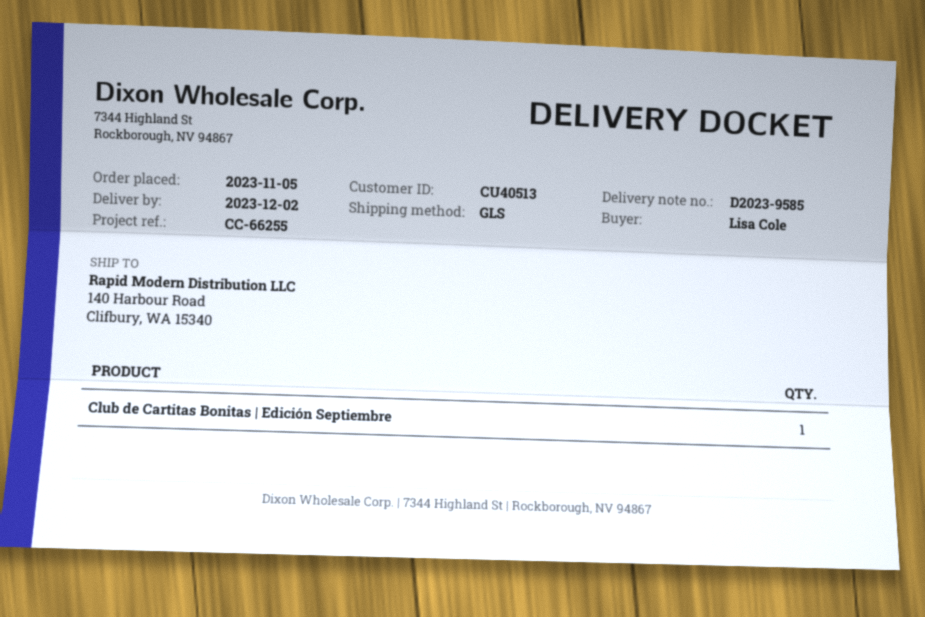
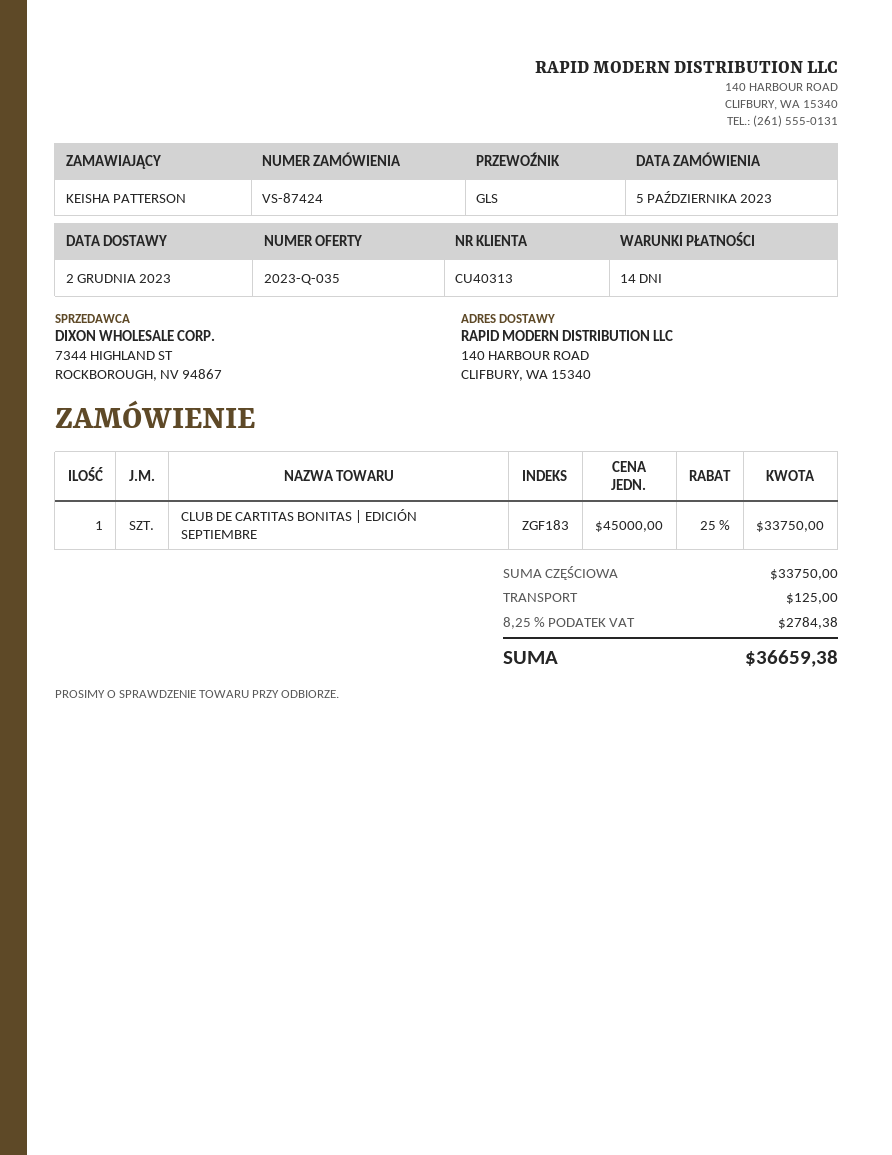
order date: 2023-11-05 -> 2023-10-05
customer number: CU40513 -> CU40313
ordered by: Lisa Cole -> KEISHA PATTERSON

